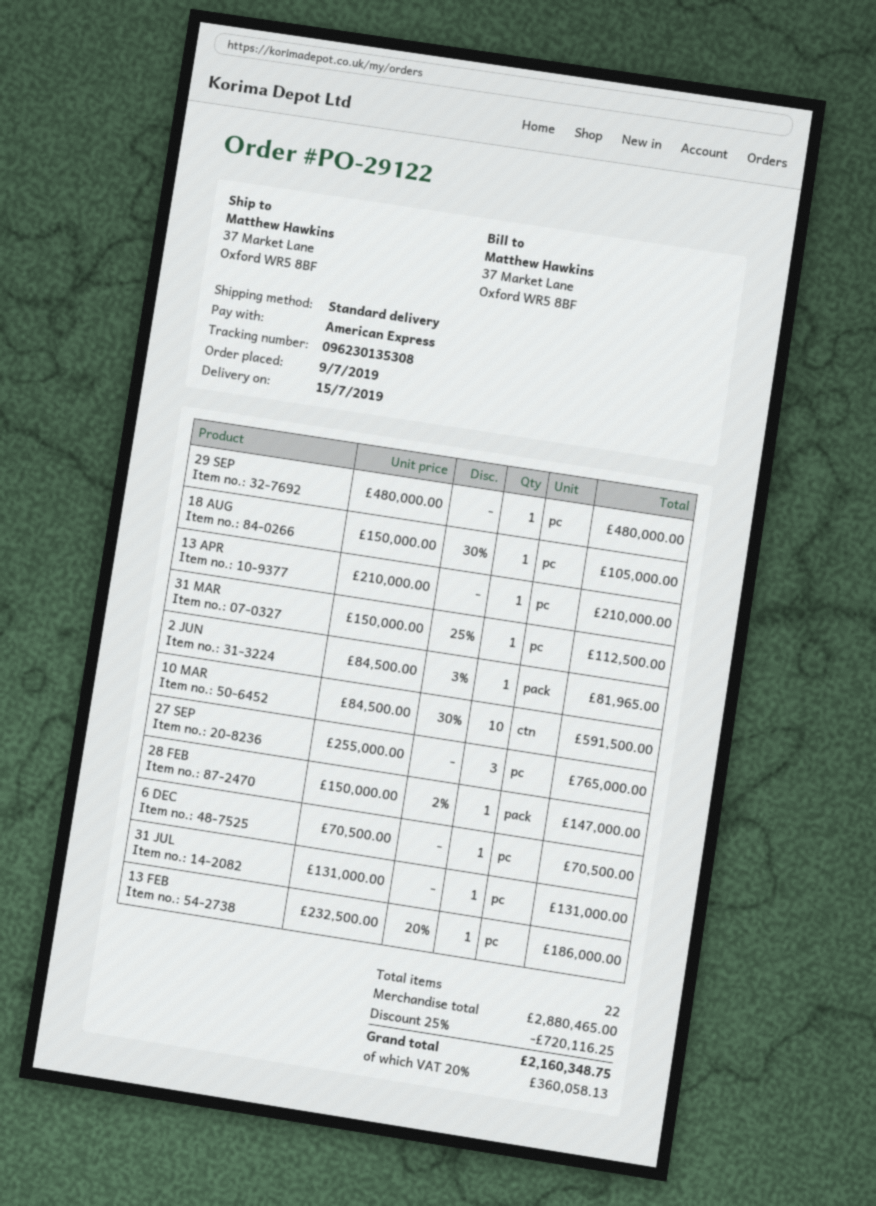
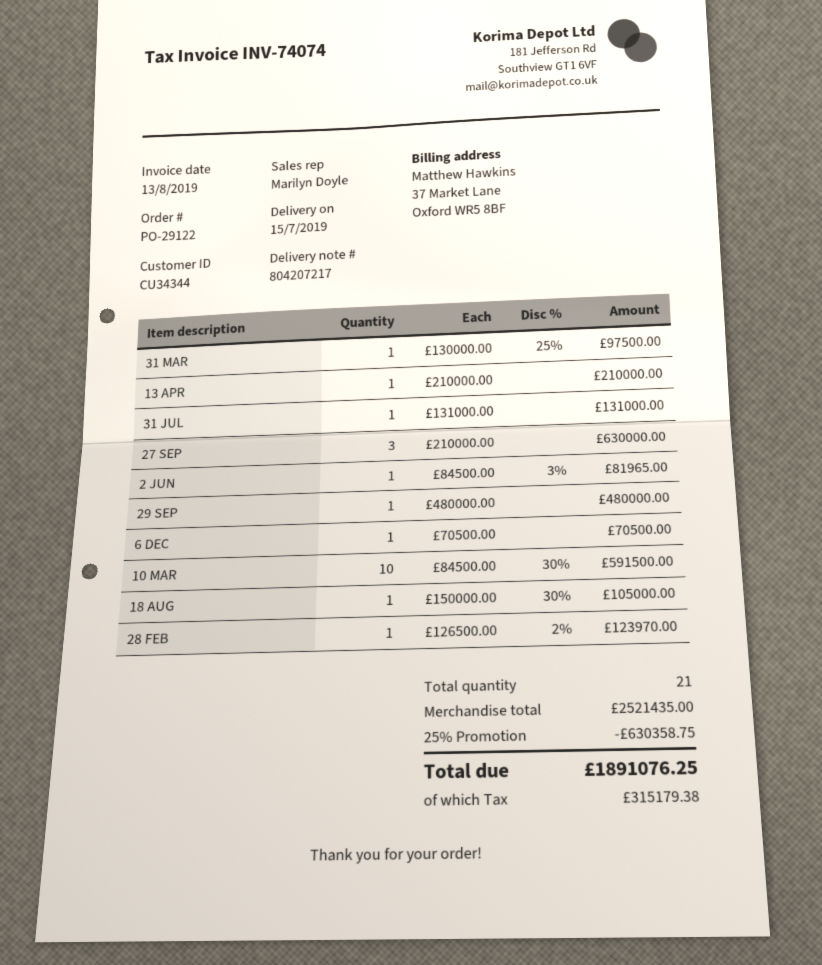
31 MAR: 1 x 150000.00 - 25% = 112500.00 -> 1 x 130000.00 - 25% = 97500.00
27 SEP: 3 x 255000.00 = 765000.00 -> 3 x 210000.00 = 630000.00
28 FEB: 1 x 150000.00 - 2% = 147000.00 -> 1 x 126500.00 - 2% = 123970.00
13 FEB: 1 x 232500.00 - 20% = 186000.00 -> none
total quantity: 22 -> 21
subtotal: 2880465.00 -> 2521435.00
discount: 25% = 720116.25 -> 25% = 630358.75
tax: 360058.13 -> 315179.38
total: 2160348.75 -> 1891076.25

